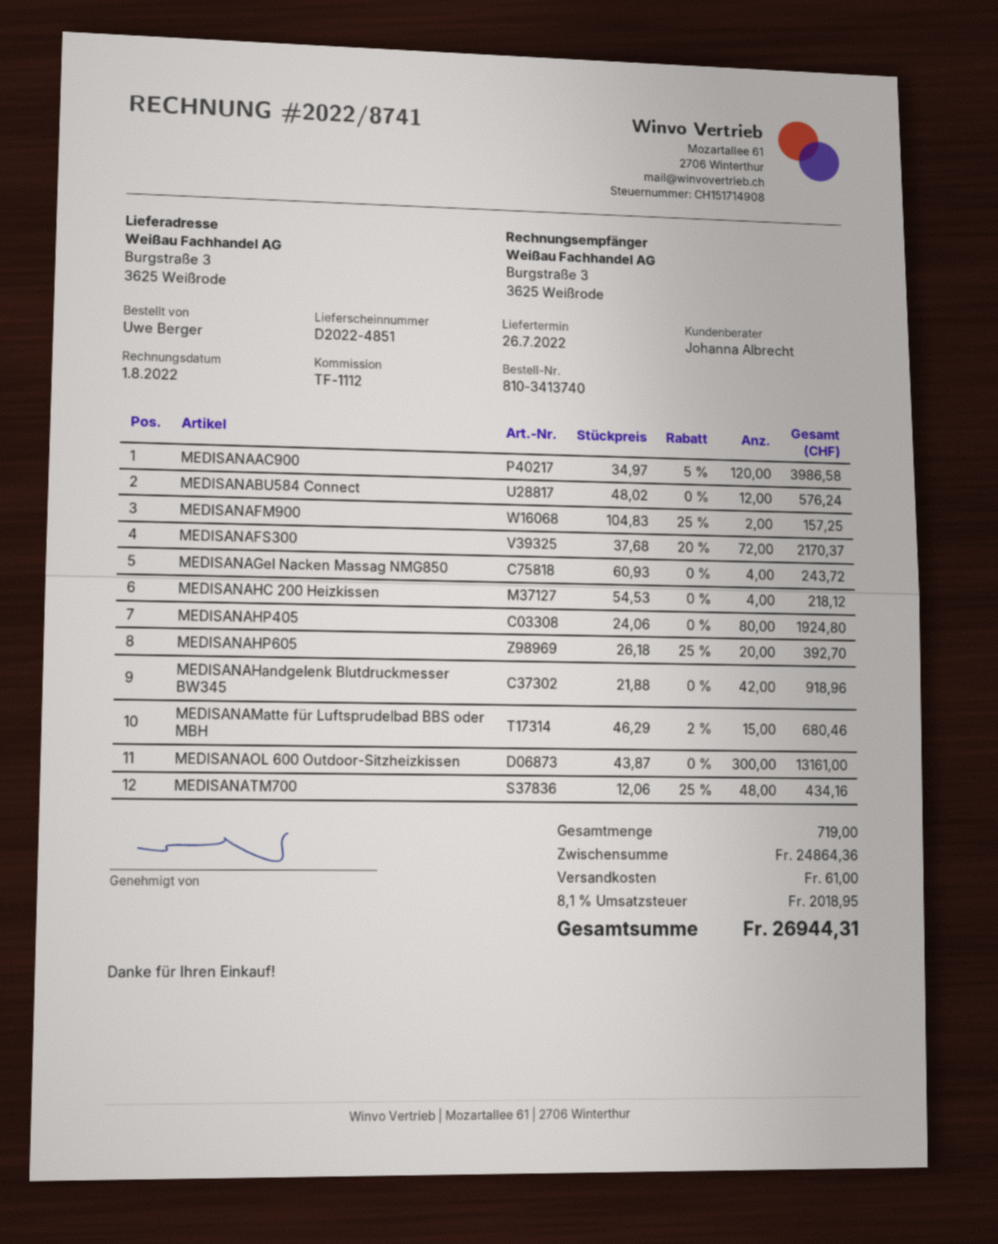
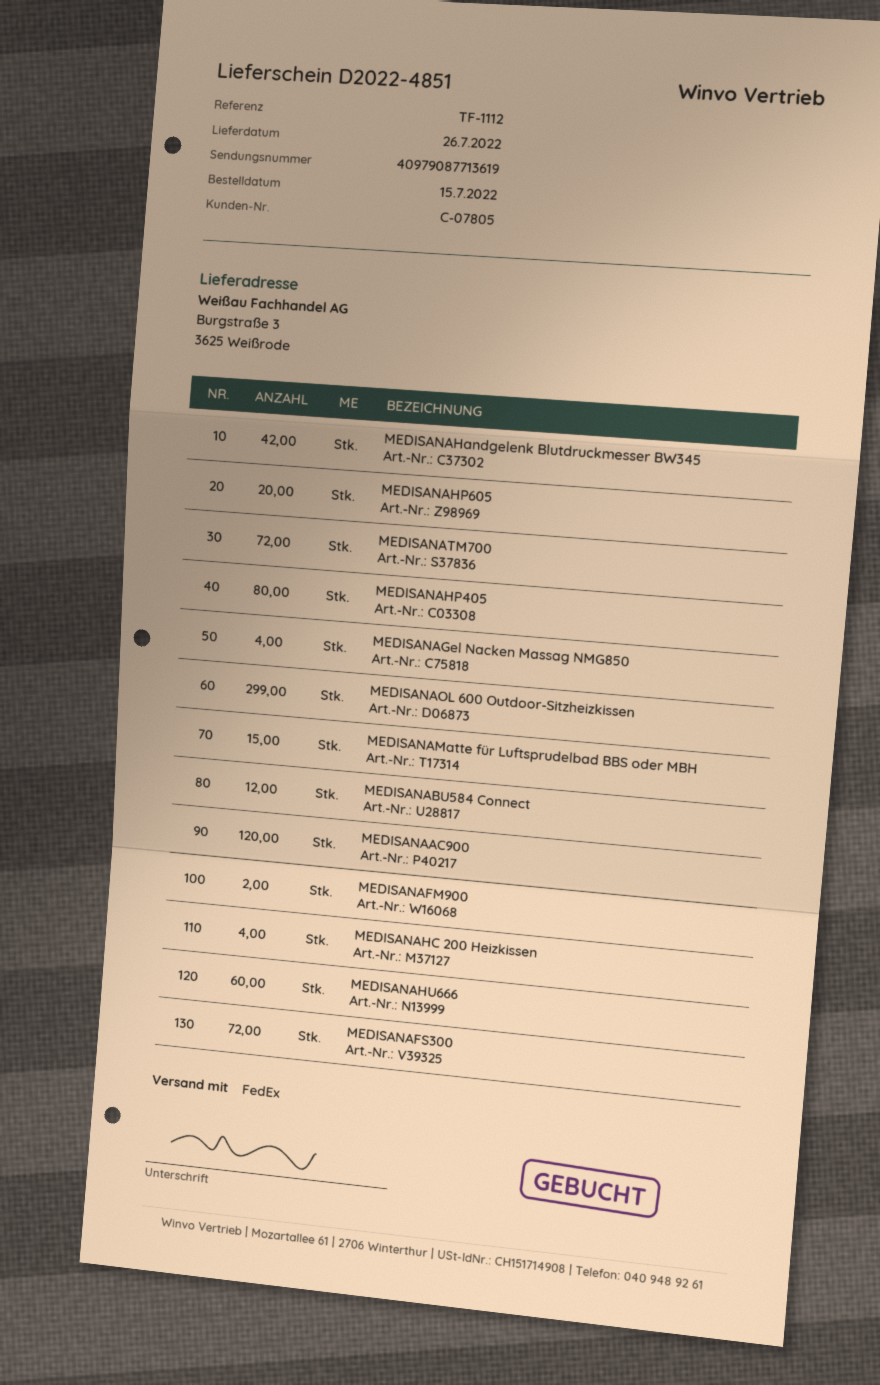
MEDISANAOL 600 Outdoor-Sitzheizkissen: 300 -> 299
MEDISANATM700: 48 -> 72
MEDISANAHU666: none -> 60

